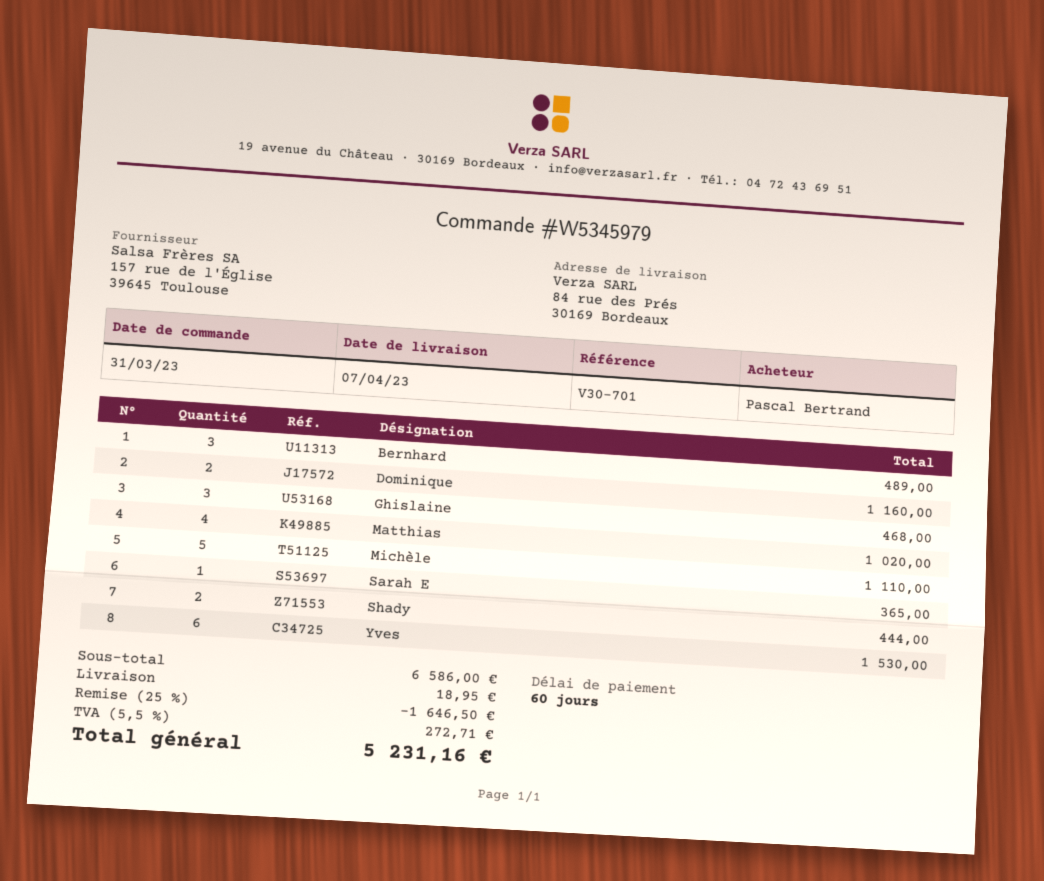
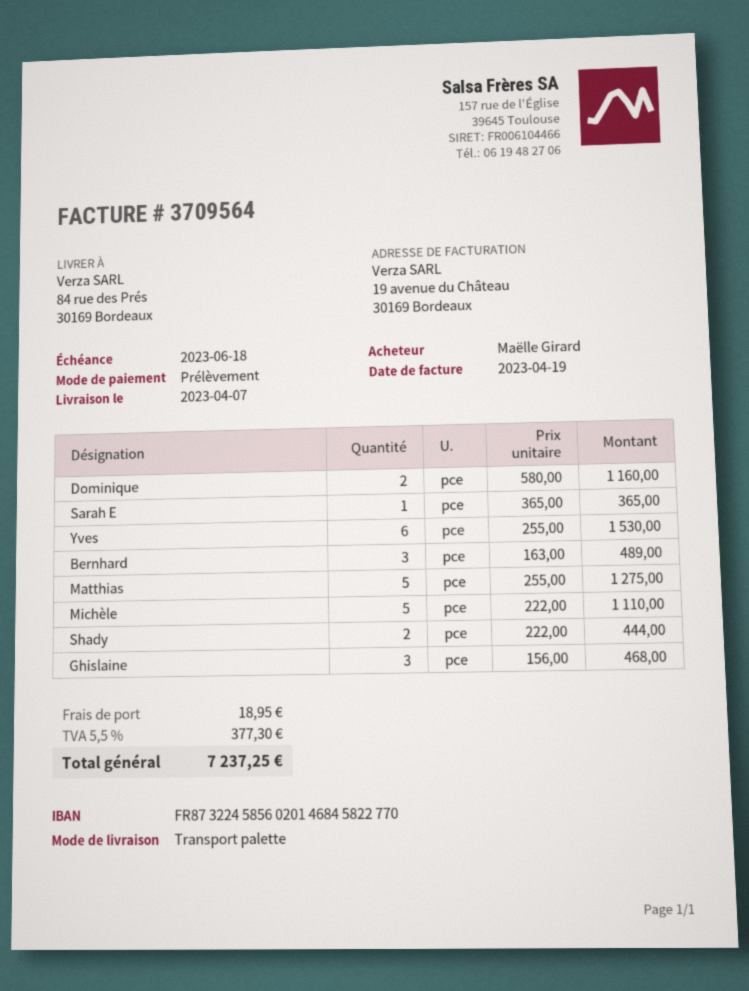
ordered by: Pascal Bertrand -> Maëlle Girard
Matthias: 4 for 1020.00 -> 5 for 1275.00
discount: 25% = 1646.50 -> none
tax: 5.5% = 272.71 -> 5.5% = 377.30
total: 5231.16 -> 7237.25

